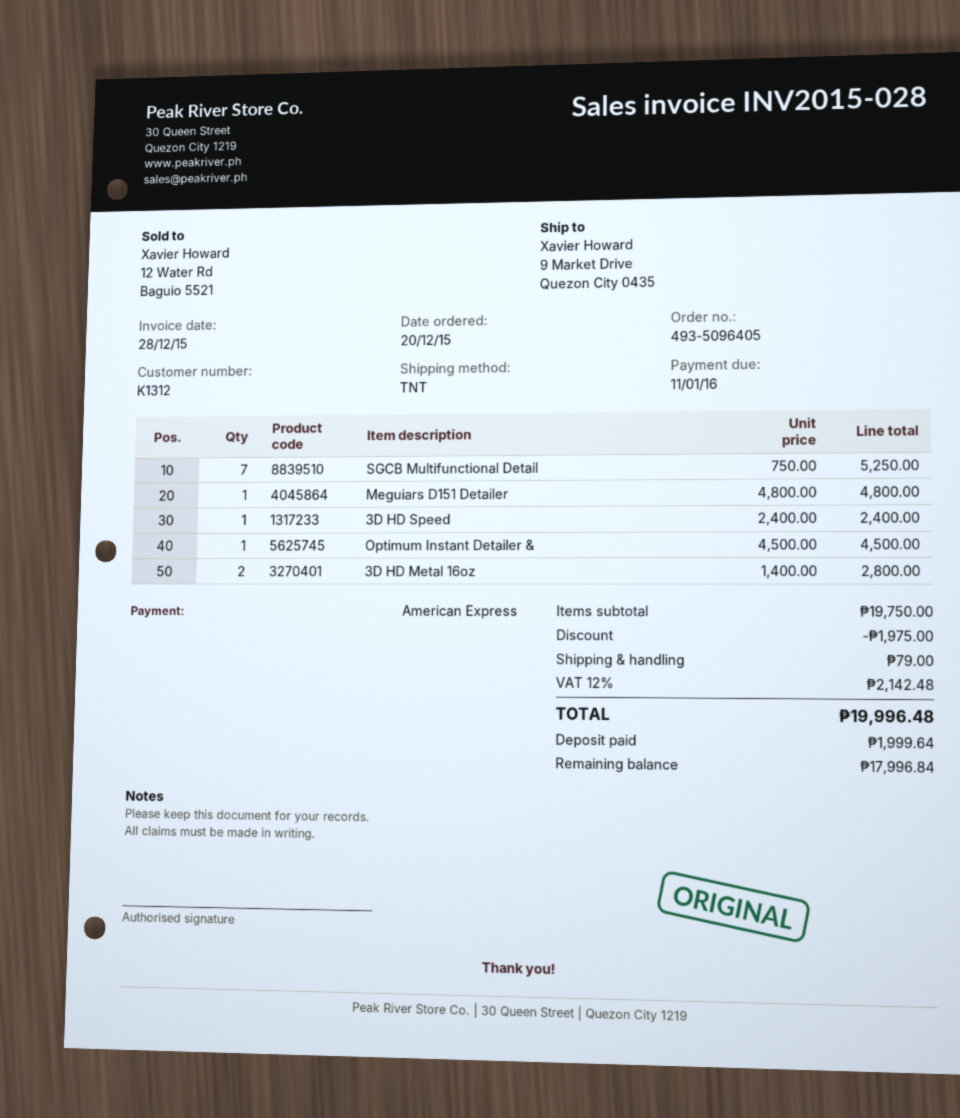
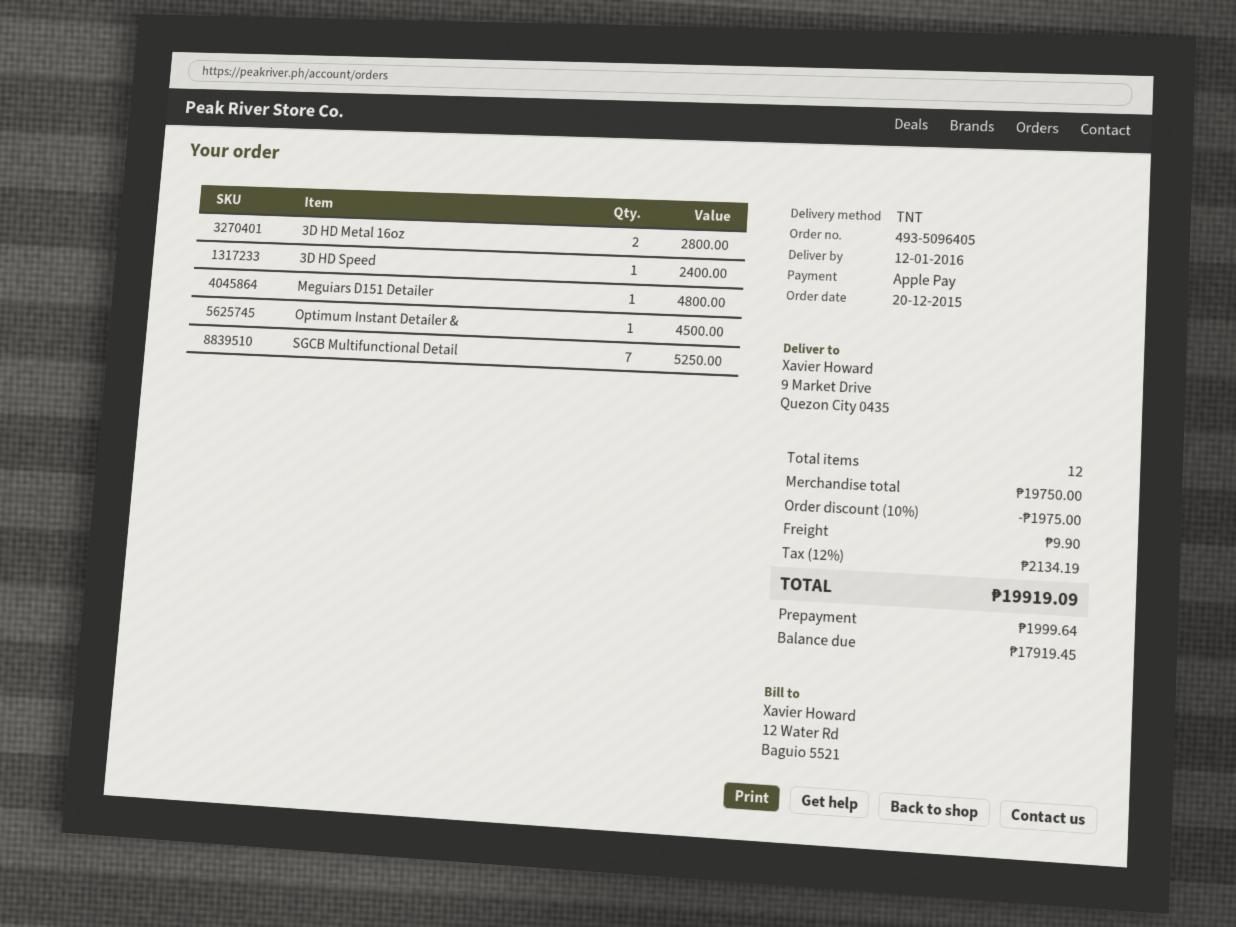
payment method: American Express -> Apple Pay
shipping: 79.00 -> 9.90
tax: 12% = 2142.48 -> 12% = 2134.19
total: 19996.48 -> 19919.09
balance: 17996.84 -> 17919.45

